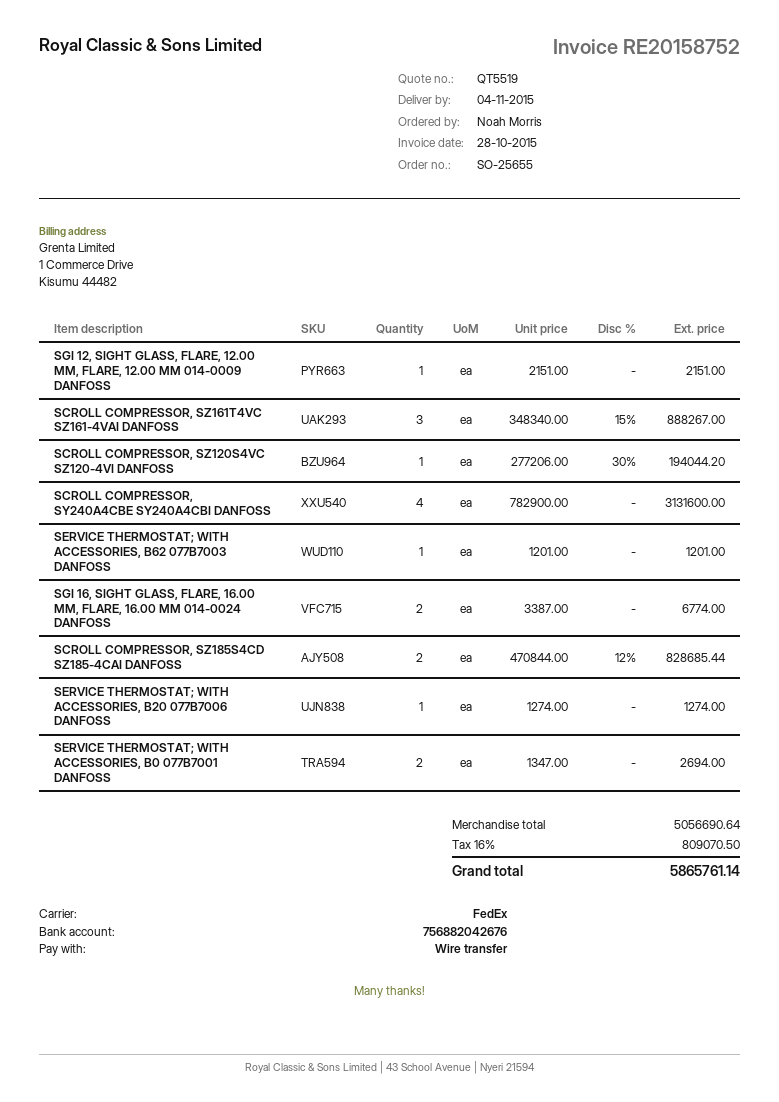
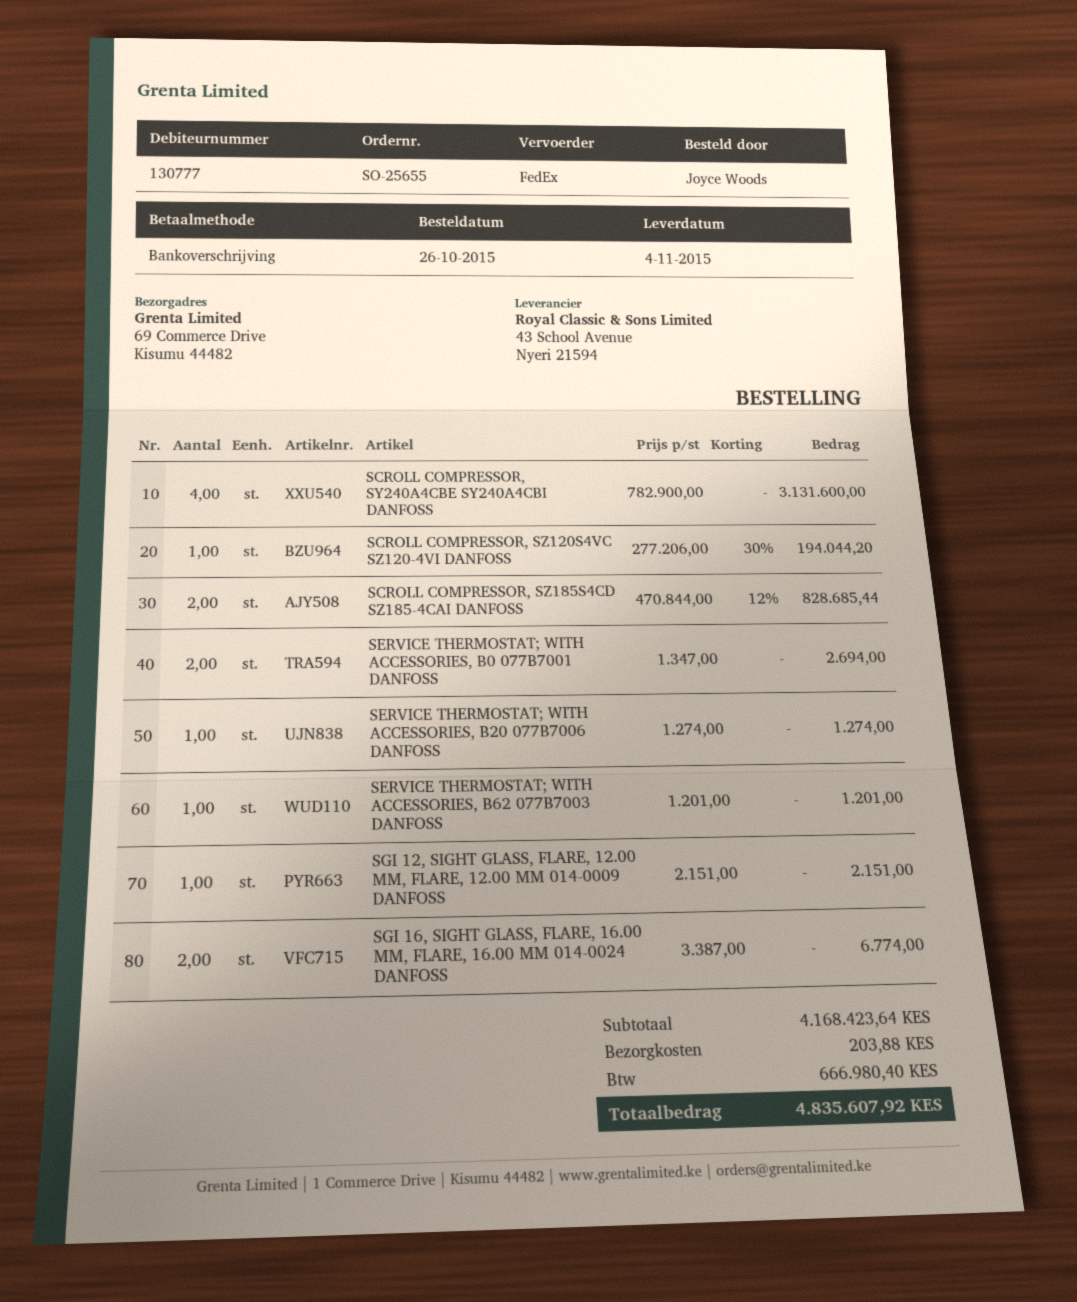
ordered by: Noah Morris -> Joyce Woods
SCROLL COMPRESSOR, SZ161T4VC SZ161-4VAI DANFOSS: 3 x 348340.00 - 15% = 888267.00 -> none
subtotal: 5056690.64 -> 4168423.64
shipping: none -> 203.88
tax: 809070.50 -> 666980.40
total: 5865761.14 -> 4835607.92

